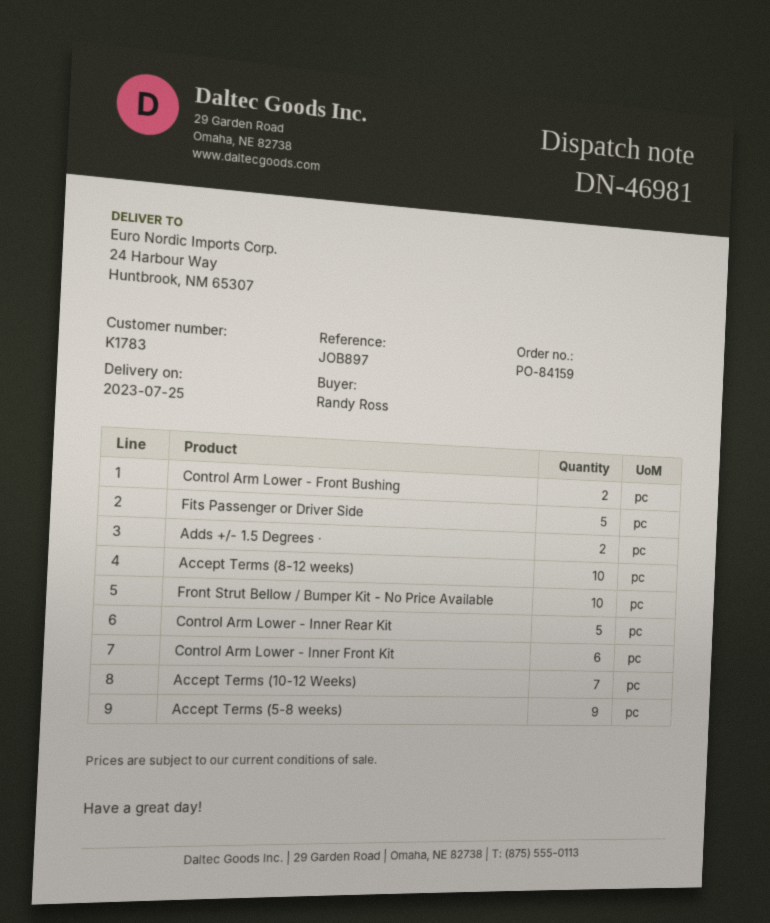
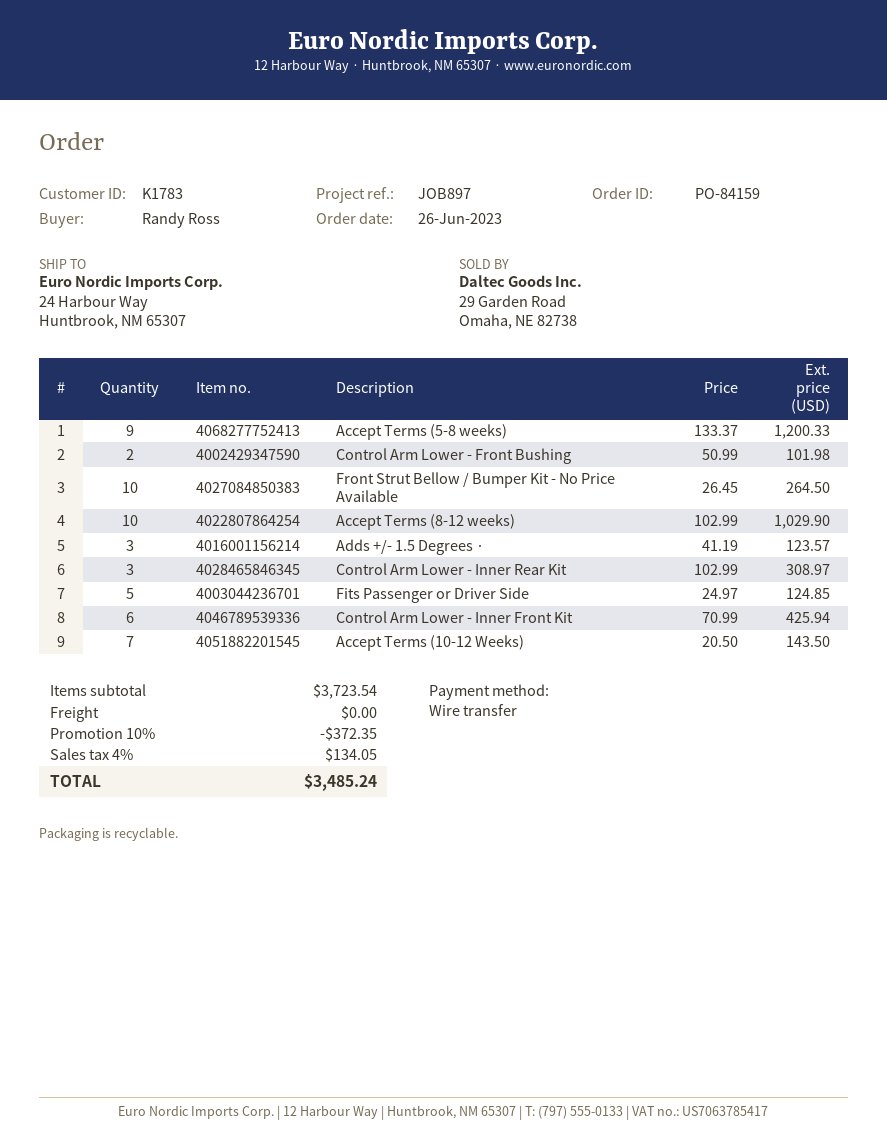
Adds +/- 1.5 Degrees ·: 2 -> 3
Control Arm Lower - Inner Rear Kit: 5 -> 3

